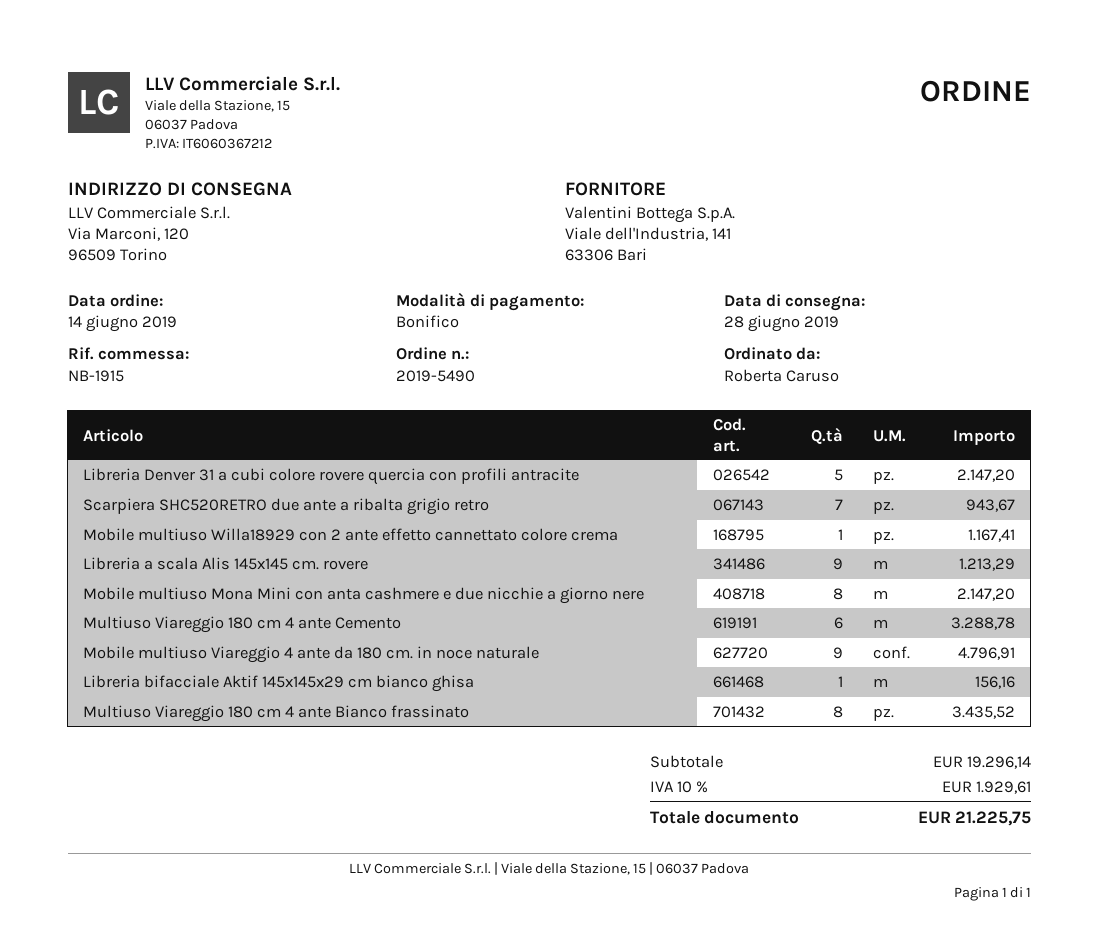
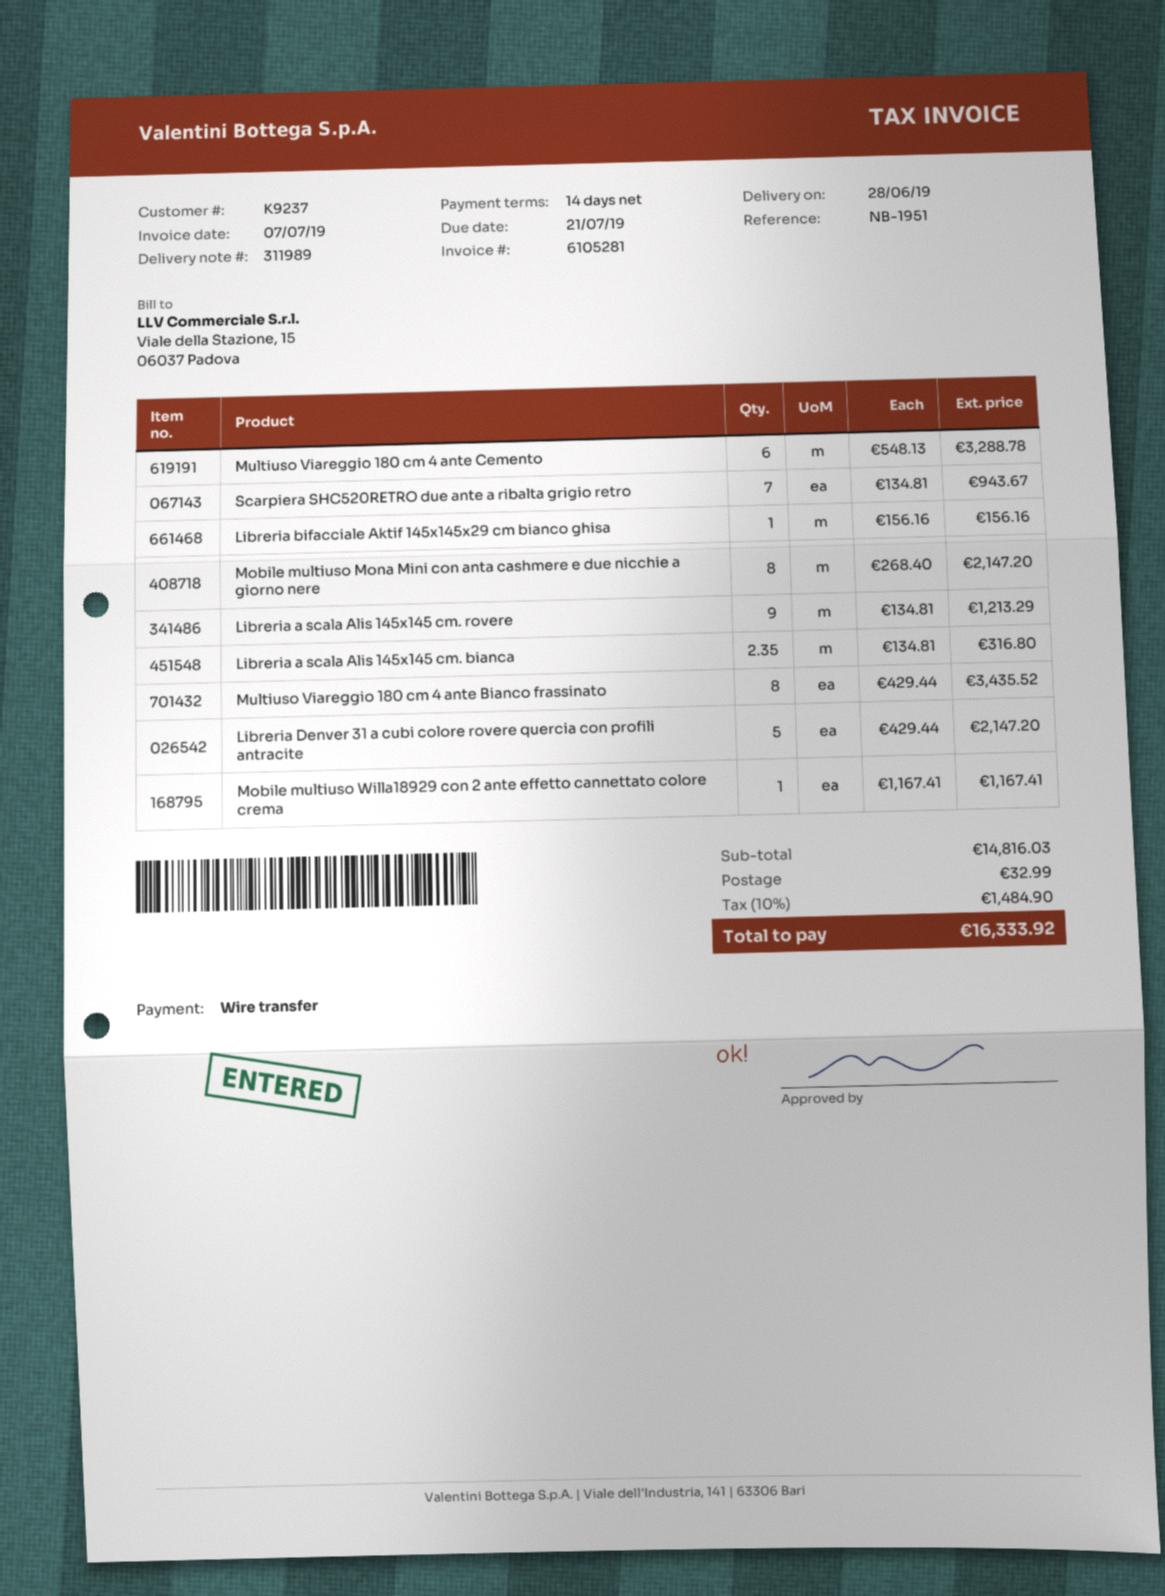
reference: NB-1915 -> NB-1951
Mobile multiuso Viareggio 4 ante da 180 cm. in noce naturale: 9 for 4796.91 -> none
Libreria a scala Alis 145x145 cm. bianca: none -> 2.35 for 316.80
subtotal: 19296.14 -> 14816.03
shipping: none -> 32.99
tax: 10% = 1929.61 -> 10% = 1484.90
total: 21225.75 -> 16333.92

